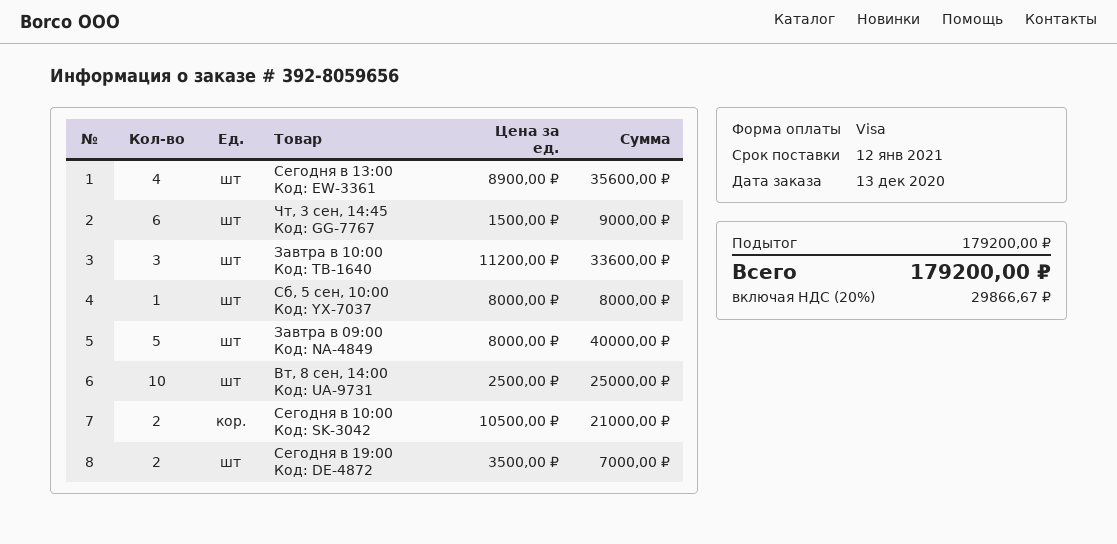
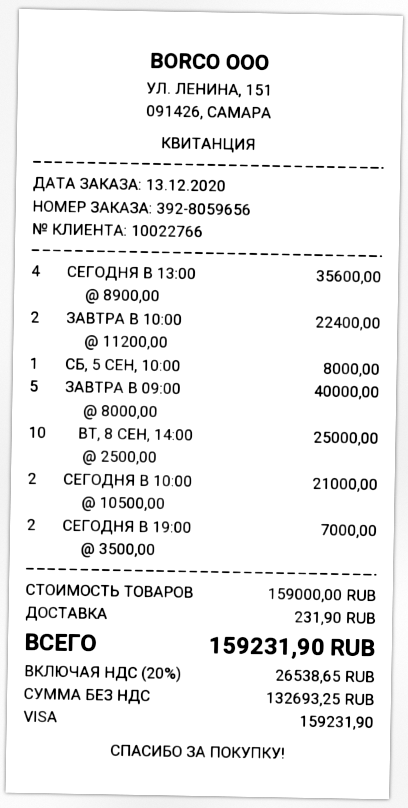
Чт, 3 сен, 14:45: 6 x 1500.00 = 9000.00 -> none
Завтра в 10:00: 3 x 11200.00 = 33600.00 -> 2 x 11200.00 = 22400.00
subtotal: 179200.00 -> 159000.00
shipping: none -> 231.90
tax: 20% = 29866.67 -> 20% = 26538.65
total: 179200.00 -> 159231.90

